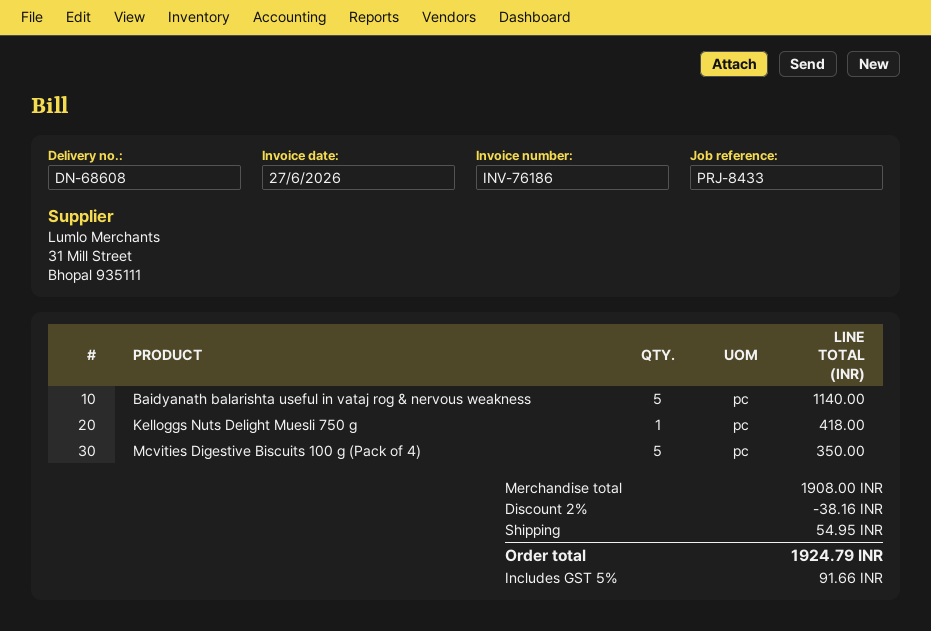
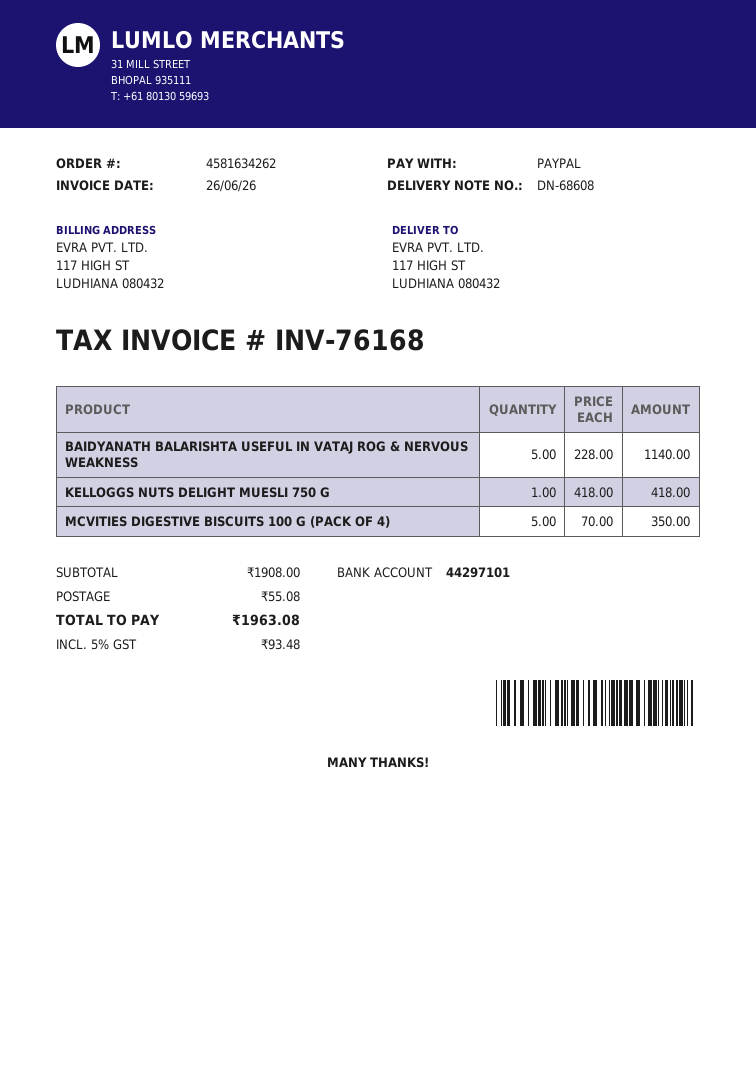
invoice number: INV-76186 -> INV-76168
invoice date: 2026-06-27 -> 2026-06-26
discount: 2% = 38.16 -> none
shipping: 54.95 -> 55.08
tax: 5% = 91.66 -> 5% = 93.48
total: 1924.79 -> 1963.08

